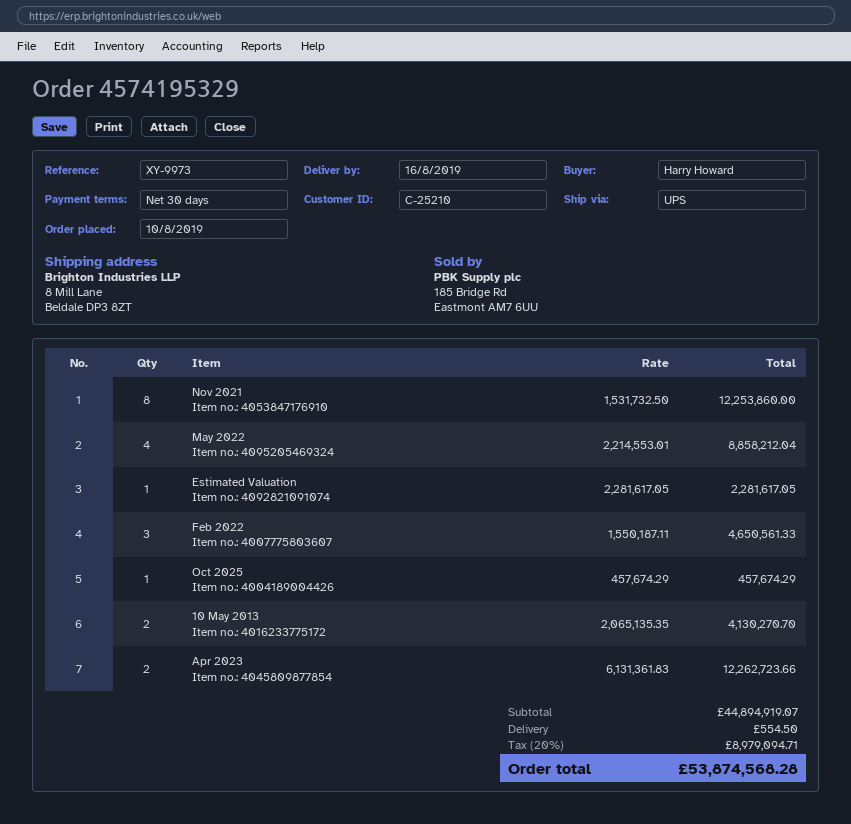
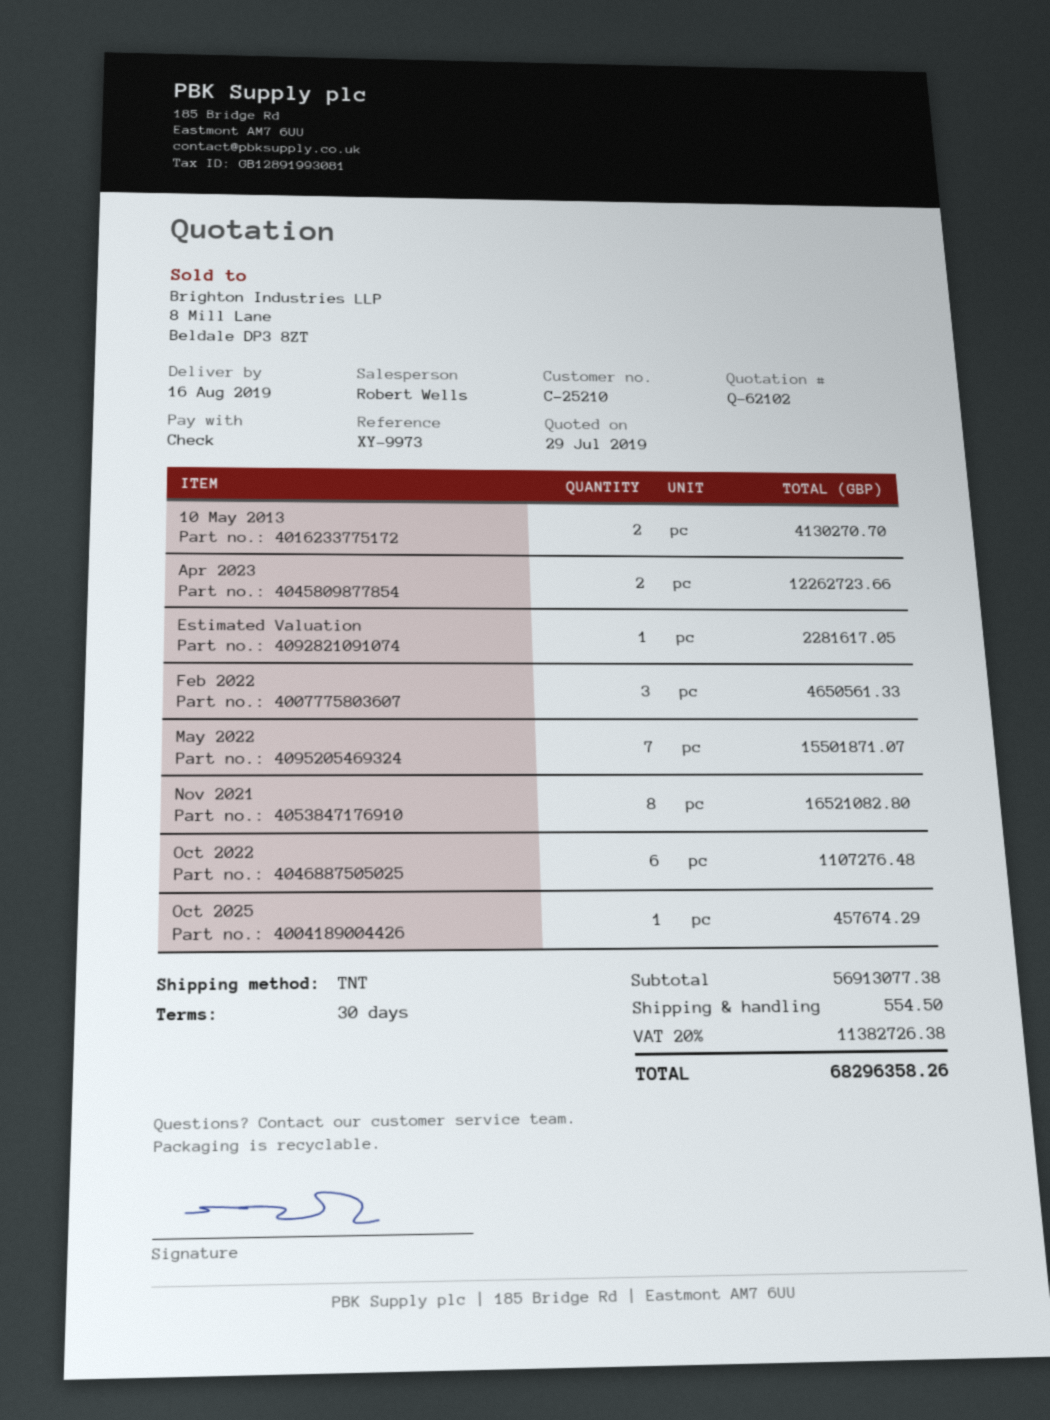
shipping method: UPS -> TNT
Nov 2021: 8 for 12253860.00 -> 8 for 16521082.80
May 2022: 4 for 8858212.04 -> 7 for 15501871.07
Oct 2022: none -> 6 for 1107276.48
subtotal: 44894919.07 -> 56913077.38
tax: 20% = 8979094.71 -> 20% = 11382726.38
total: 53874568.28 -> 68296358.26

